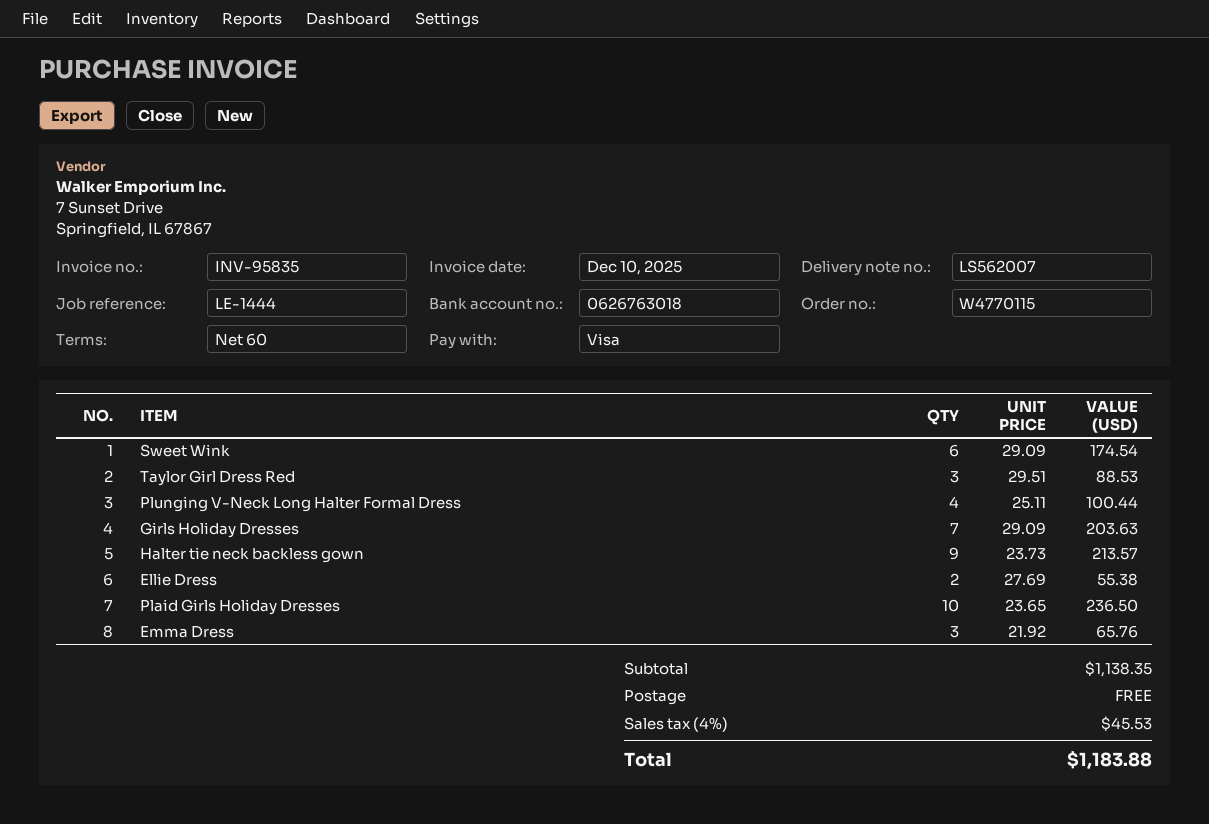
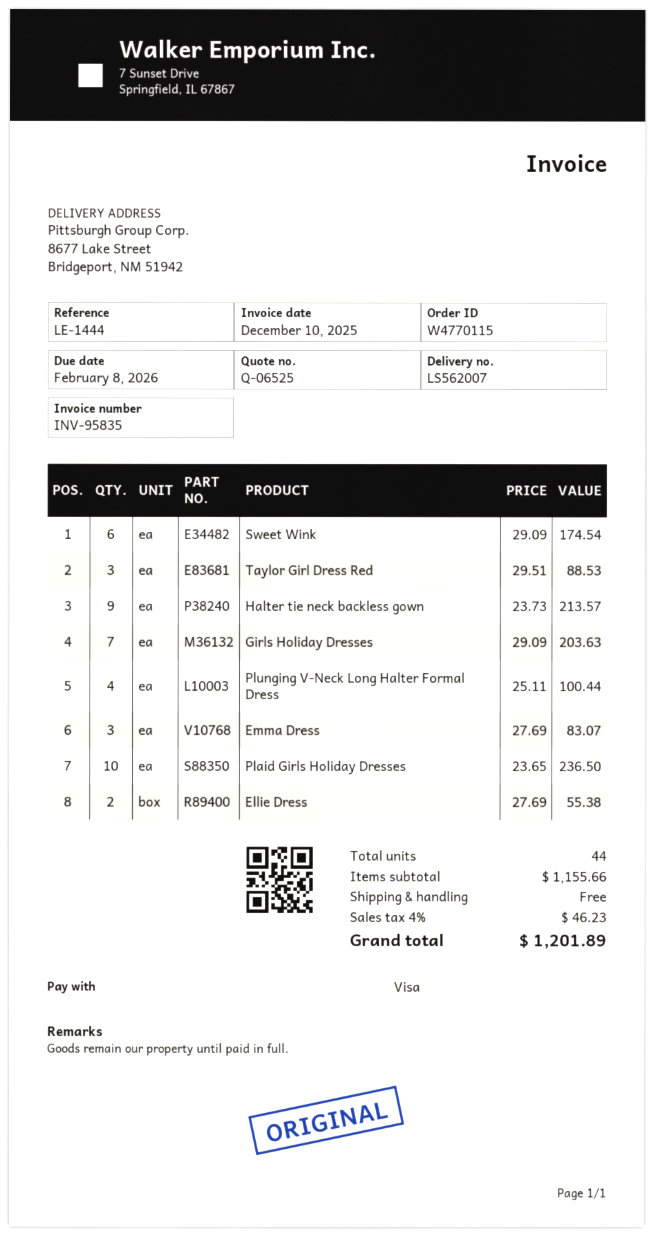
Emma Dress: 3 x 21.92 = 65.76 -> 3 x 27.69 = 83.07
subtotal: 1138.35 -> 1155.66
tax: 4% = 45.53 -> 4% = 46.23
total: 1183.88 -> 1201.89

